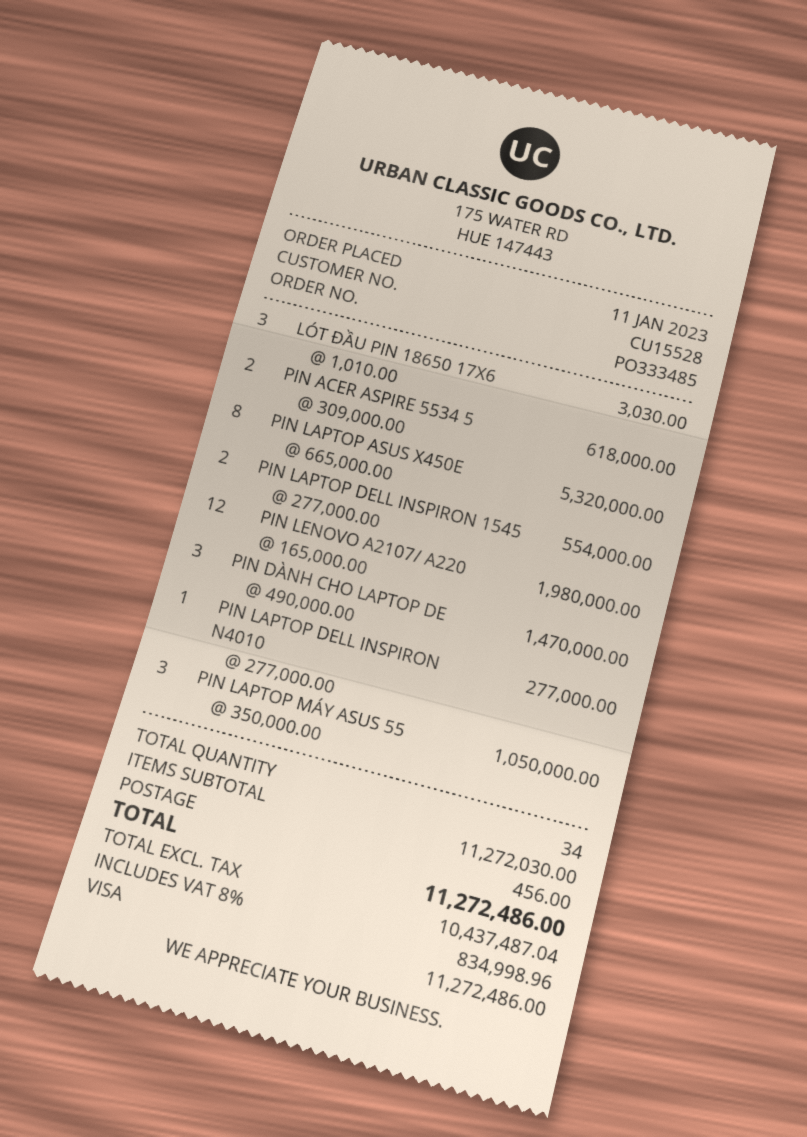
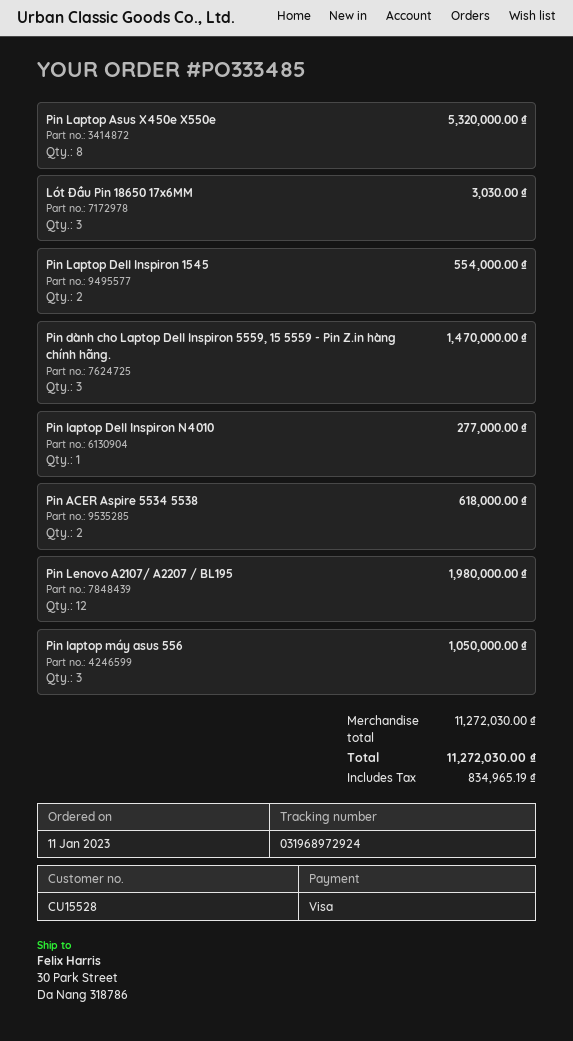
shipping: 456.00 -> none
tax: 834998.96 -> 834965.19
total: 11272486.00 -> 11272030.00

